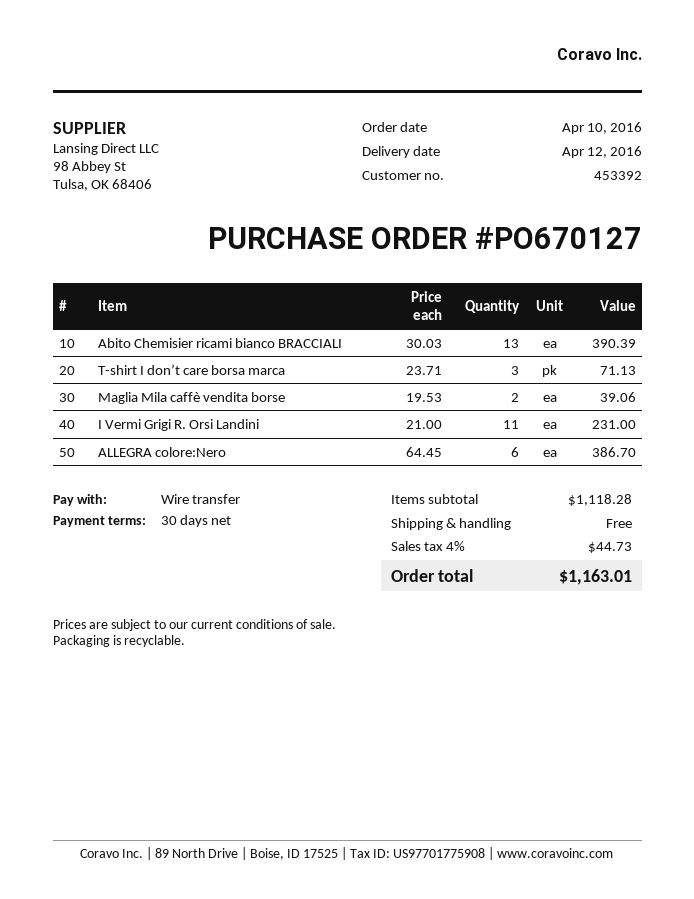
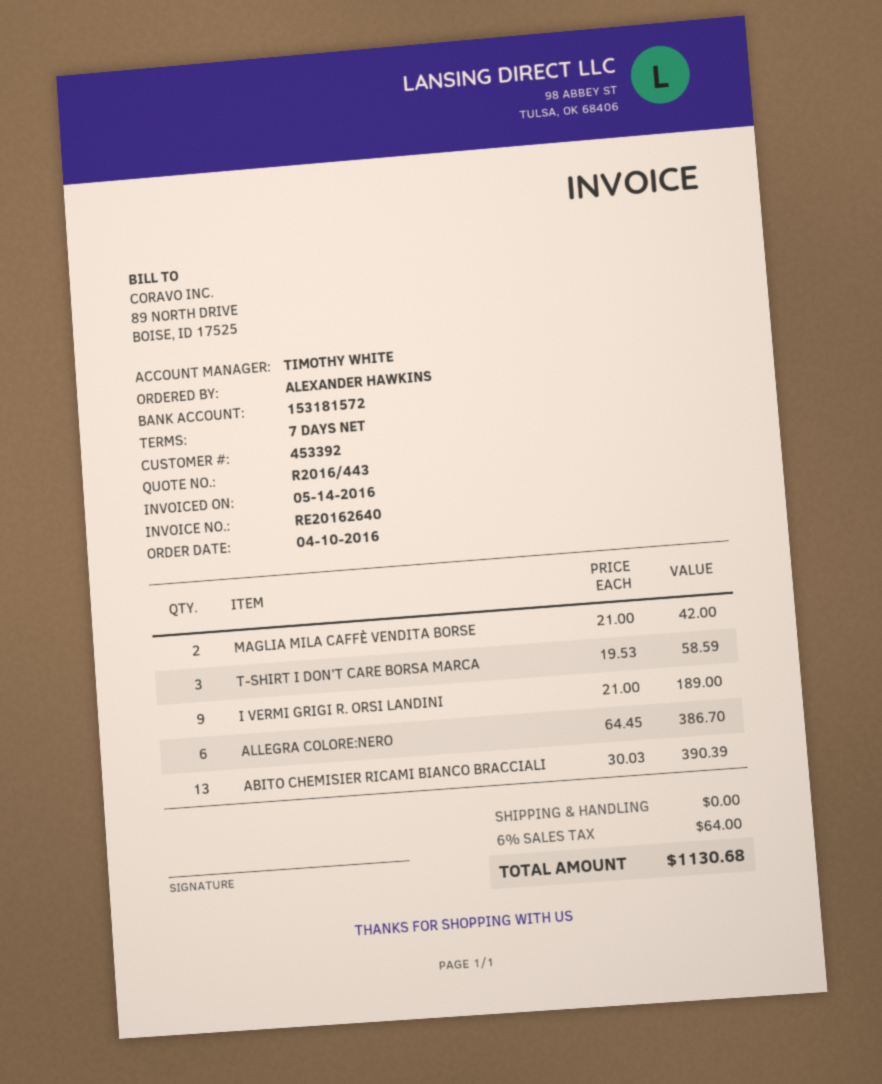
payment terms: 30 days -> 7 days
T-shirt I don’t care borsa marca: 3 x 23.71 = 71.13 -> 3 x 19.53 = 58.59
Maglia Mila caffè vendita borse: 2 x 19.53 = 39.06 -> 2 x 21.00 = 42.00
I Vermi Grigi R. Orsi Landini: 11 x 21.00 = 231.00 -> 9 x 21.00 = 189.00
tax: 4% = 44.73 -> 6% = 64.00
total: 1163.01 -> 1130.68

